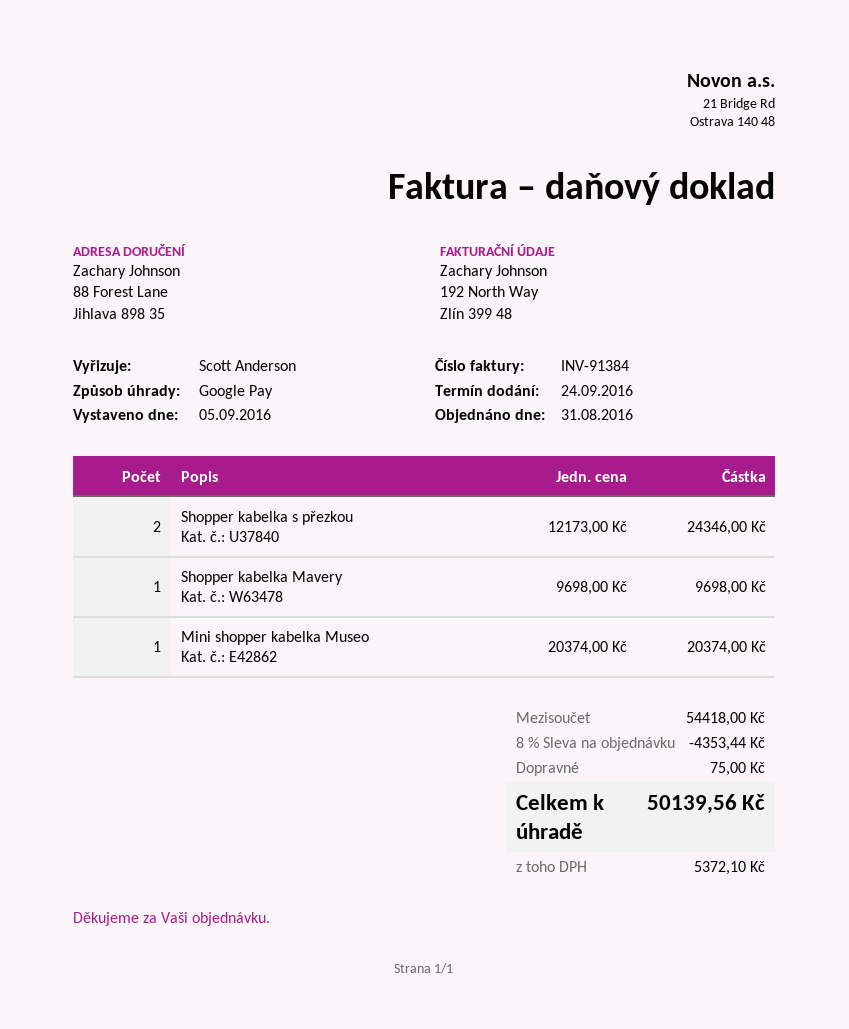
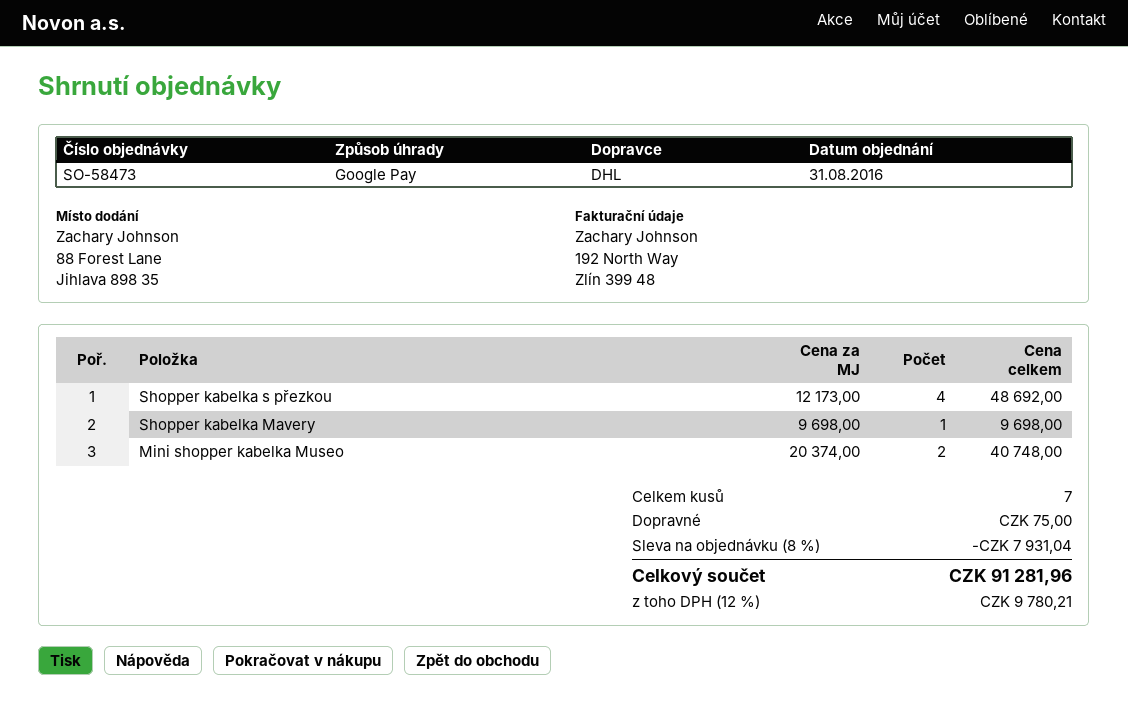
Shopper kabelka s přezkou: 2 x 12173.00 = 24346.00 -> 4 x 12173.00 = 48692.00
Mini shopper kabelka Museo: 1 x 20374.00 = 20374.00 -> 2 x 20374.00 = 40748.00
discount: 8% = 4353.44 -> 8% = 7931.04
tax: 5372.10 -> 9780.21
total: 50139.56 -> 91281.96

